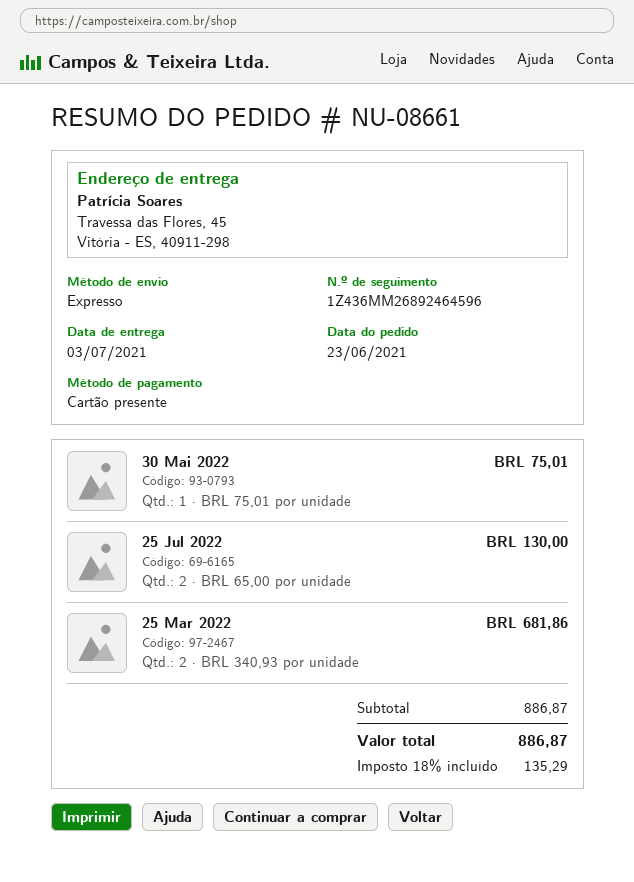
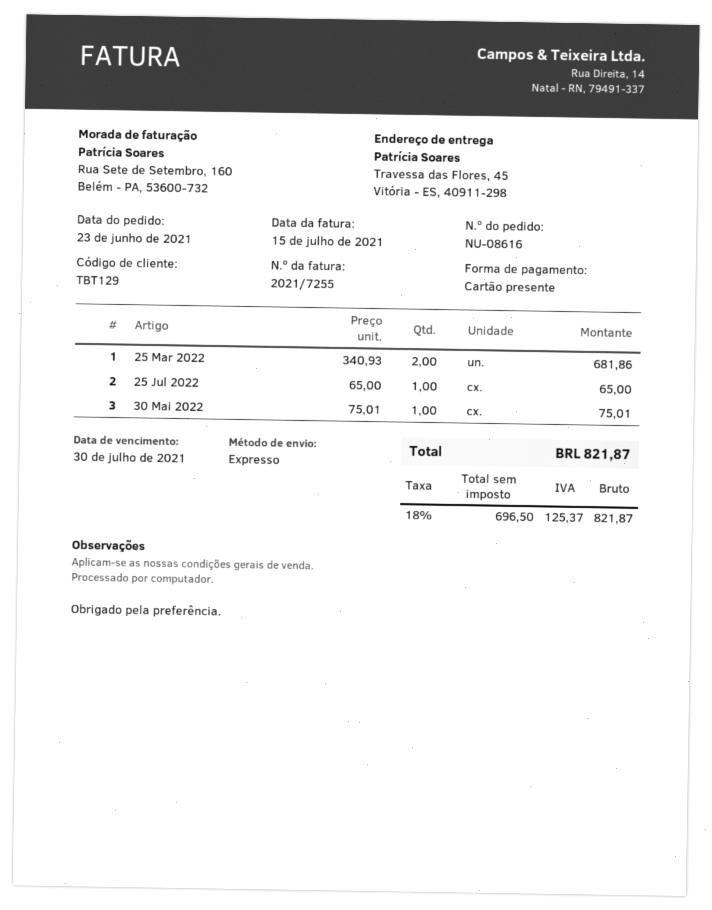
order number: NU-08661 -> NU-08616
25 Jul 2022: 2 x 65.00 = 130.00 -> 1 x 65.00 = 65.00
tax: 18% = 135.29 -> 18% = 125.37
total: 886.87 -> 821.87

